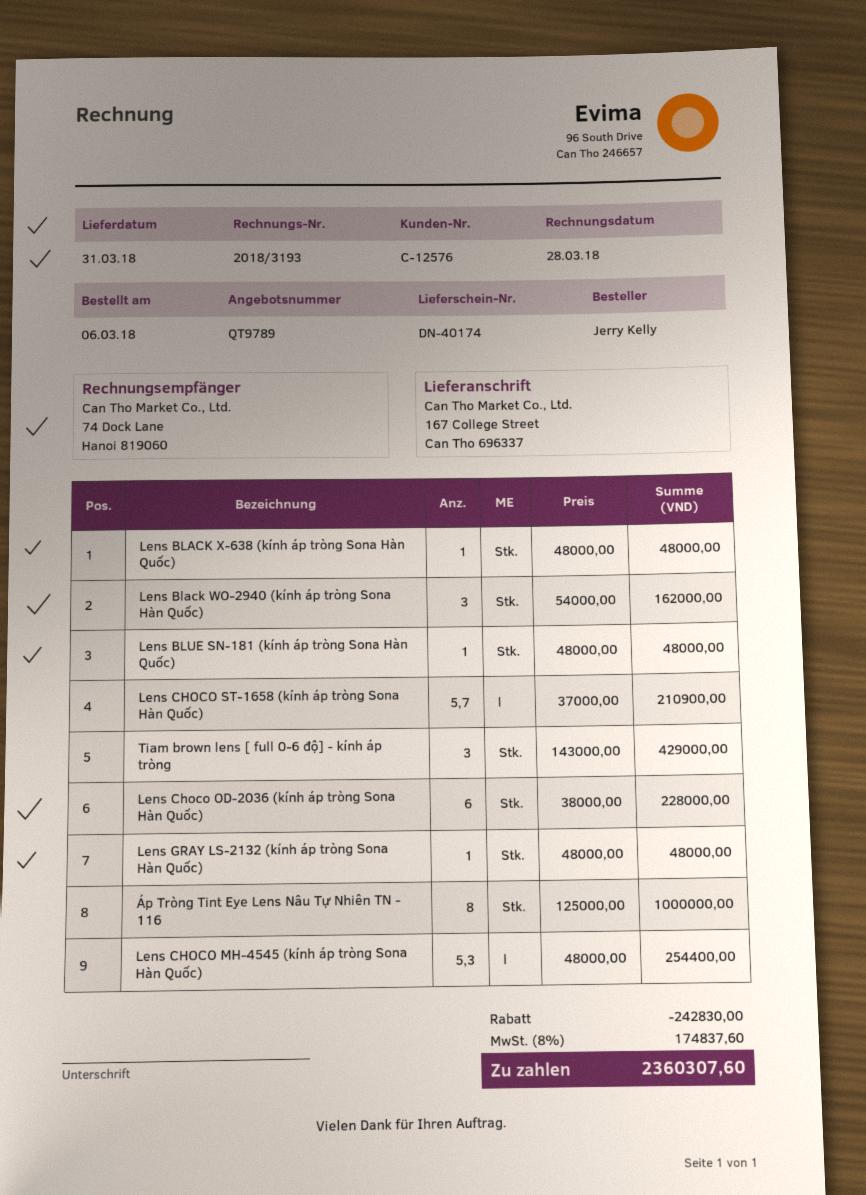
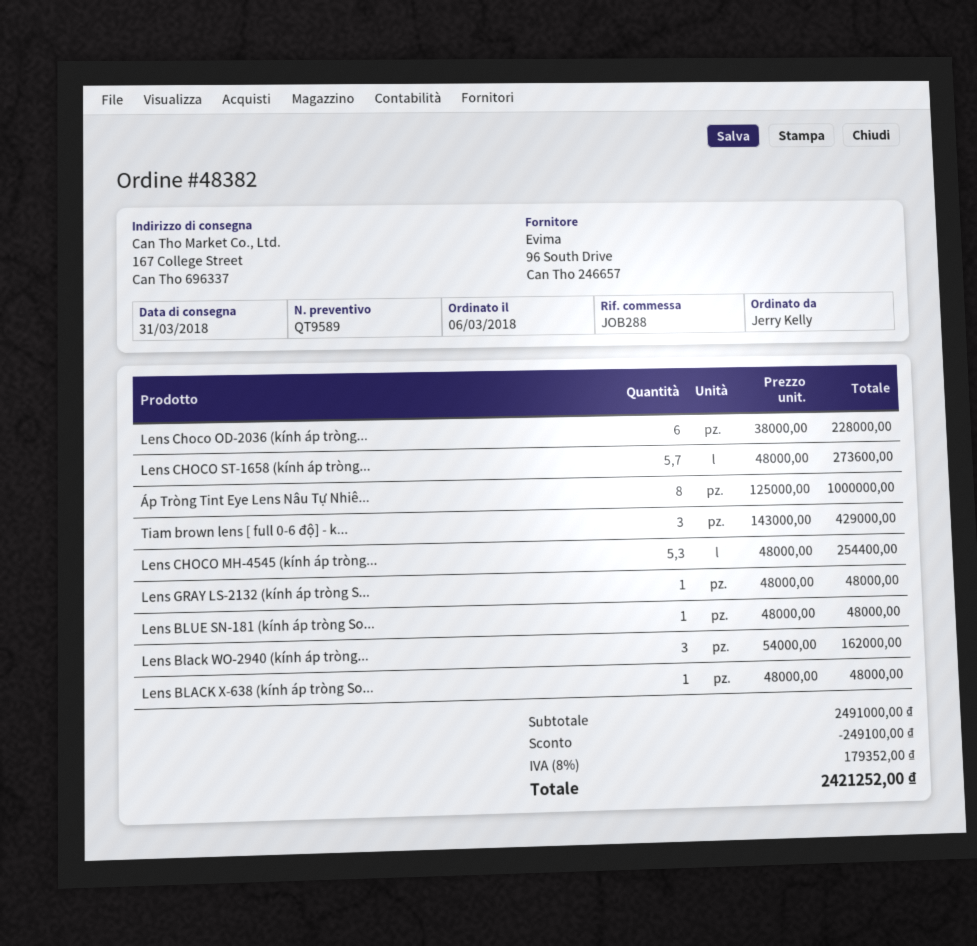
quote number: QT9789 -> QT9589
Lens CHOCO ST-1658 (kính áp tròng Sona Hàn Quốc): 5.7 x 37000.00 = 210900.00 -> 5.7 x 48000.00 = 273600.00
discount: 242830.00 -> 249100.00
tax: 8% = 174837.60 -> 8% = 179352.00
total: 2360307.60 -> 2421252.00

